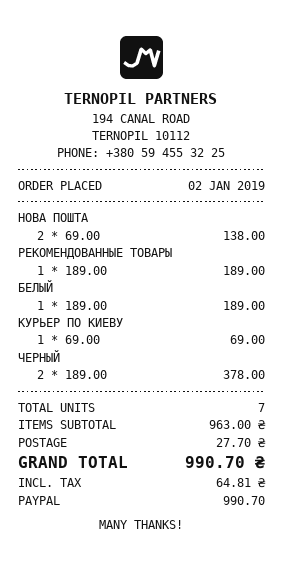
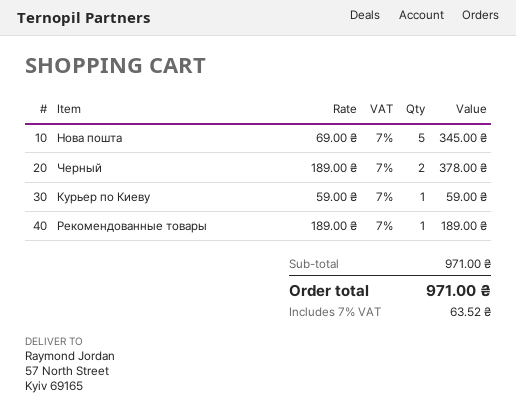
НОВА ПОШТА: 2 x 69.00 = 138.00 -> 5 x 69.00 = 345.00
БЕЛЫЙ: 1 x 189.00 = 189.00 -> none
КУРЬЕР ПО КИЕВУ: 1 x 69.00 = 69.00 -> 1 x 59.00 = 59.00
subtotal: 963.00 -> 971.00
shipping: 27.70 -> none
tax: 64.81 -> 63.52
total: 990.70 -> 971.00

